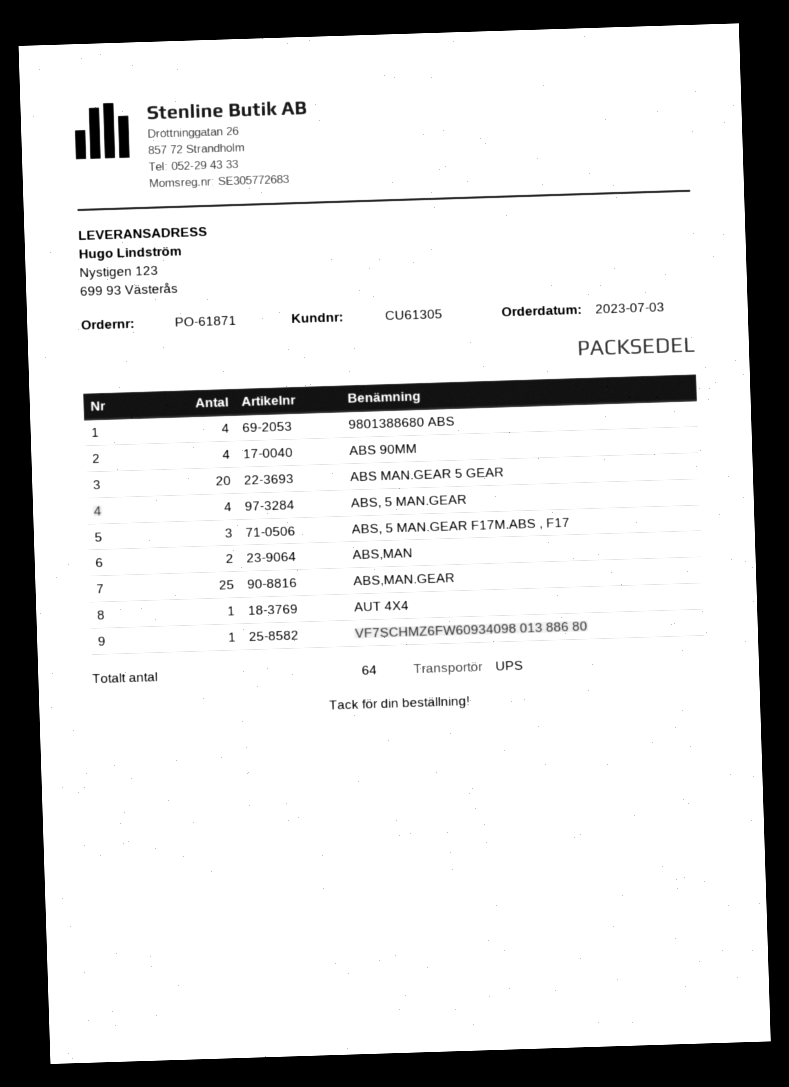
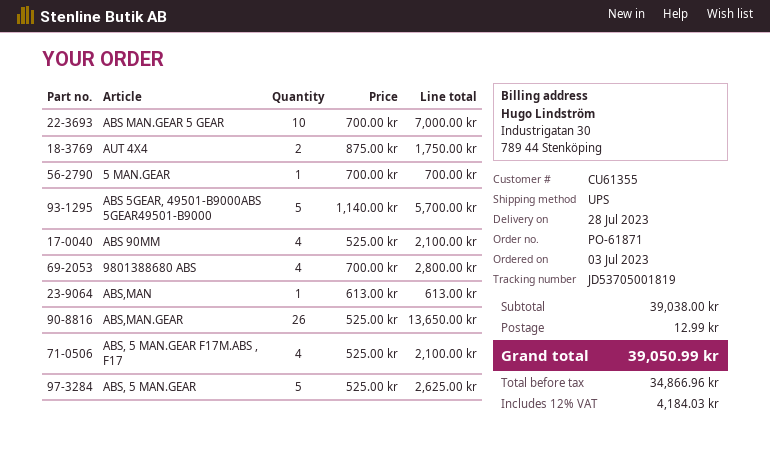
customer number: CU61305 -> CU61355
ABS MAN.GEAR 5 GEAR: 20 -> 10
ABS, 5 MAN.GEAR: 4 -> 5
ABS, 5 MAN.GEAR F17M.ABS , F17: 3 -> 4
ABS,MAN: 2 -> 1
ABS,MAN.GEAR: 25 -> 26
AUT 4X4: 1 -> 2
VF7SCHMZ6FW60934098 013 886 80: 1 -> none
5 MAN.GEAR: none -> 1
ABS 5GEAR, 49501-B9000ABS 5GEAR49501-B9000: none -> 5

